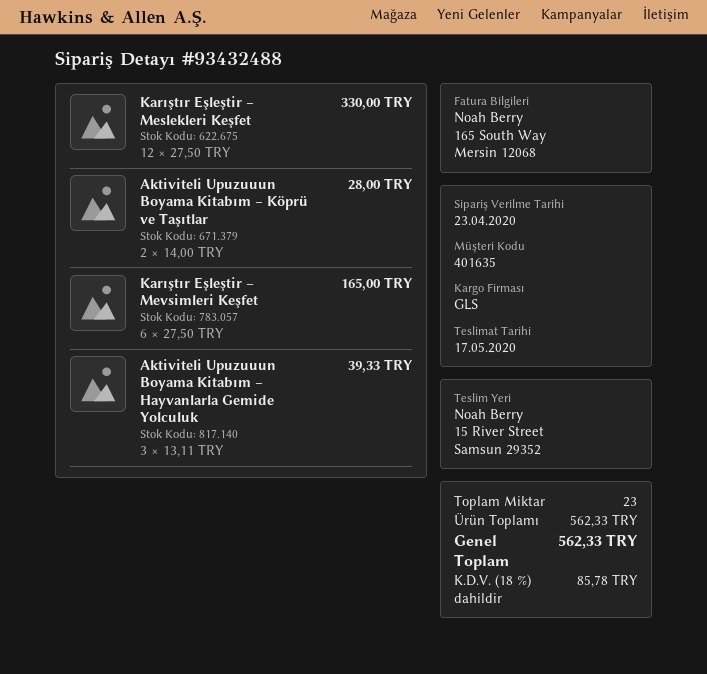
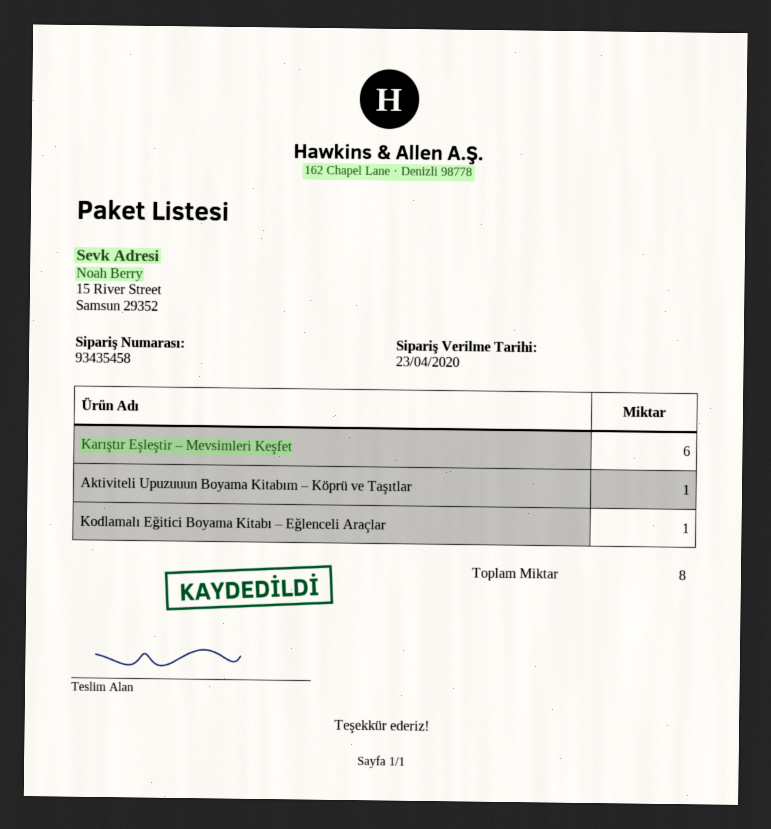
order number: 93432488 -> 93435458
Karıştır Eşleştir – Meslekleri Keşfet: 12 -> none
Aktiviteli Upuzuuun Boyama Kitabım – Köprü ve Taşıtlar: 2 -> 1
Aktiviteli Upuzuuun Boyama Kitabım – Hayvanlarla Gemide Yolculuk: 3 -> none
Kodlamalı Eğitici Boyama Kitabı – Eğlenceli Araçlar: none -> 1
total quantity: 23 -> 8

